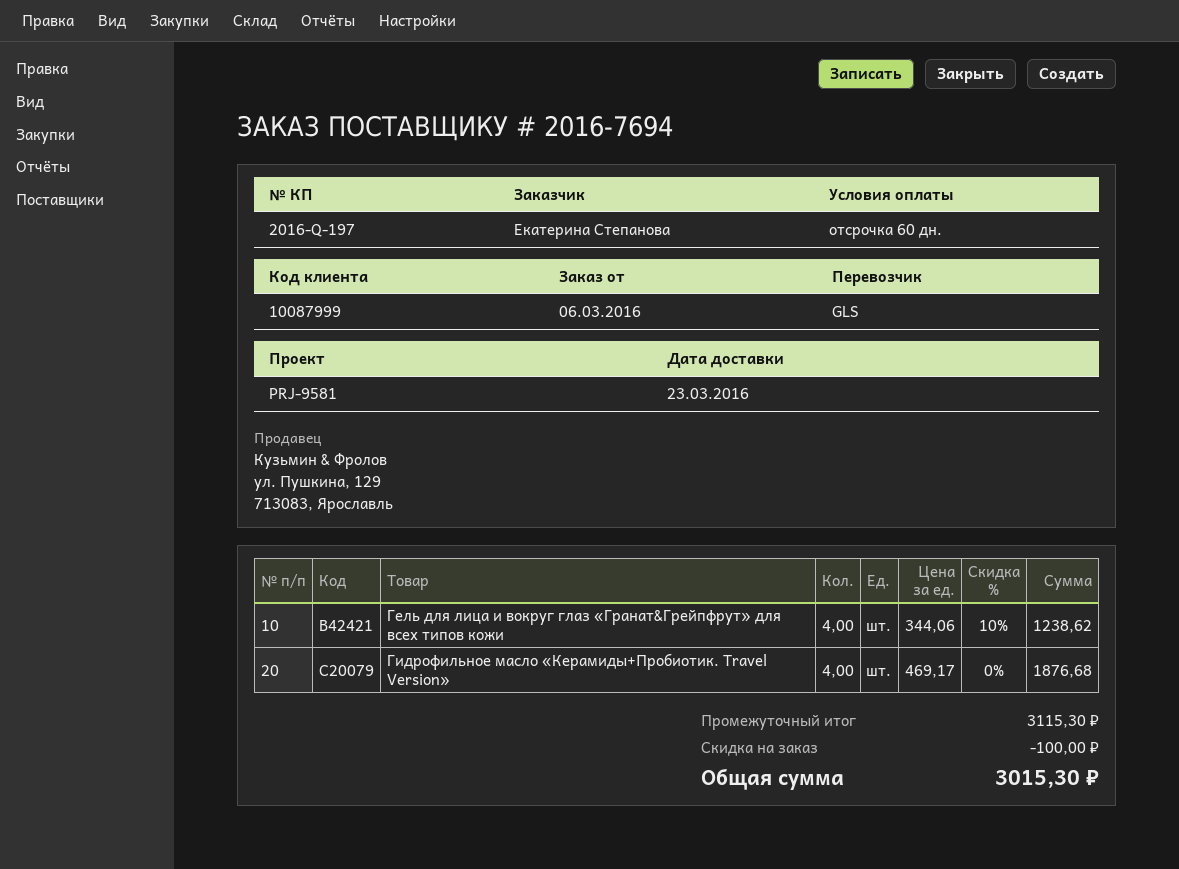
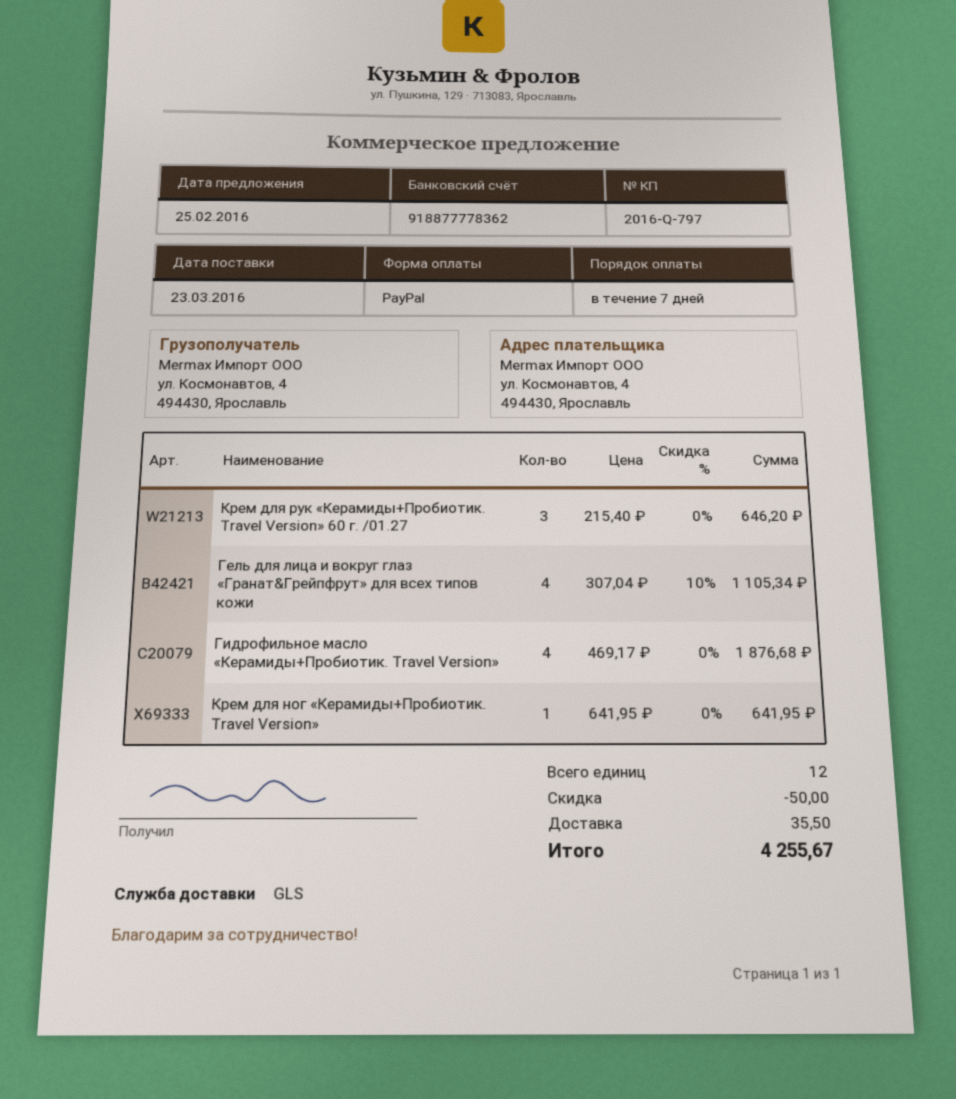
quote number: 2016-Q-197 -> 2016-Q-797
payment terms: 60 days -> 7 days
Гель для лица и вокруг глаз «Гранат&Грейпфрут» для всех типов кожи: 4 x 344.06 - 10% = 1238.62 -> 4 x 307.04 - 10% = 1105.34
Крем для рук «Керамиды+Пробиотик. Travel Version» 60 г. /01.27: none -> 3 x 215.40 = 646.20
Крем для ног «Керамиды+Пробиотик. Travel Version»: none -> 1 x 641.95 = 641.95
discount: 100.00 -> 50.00
shipping: none -> 35.50
total: 3015.30 -> 4255.67

